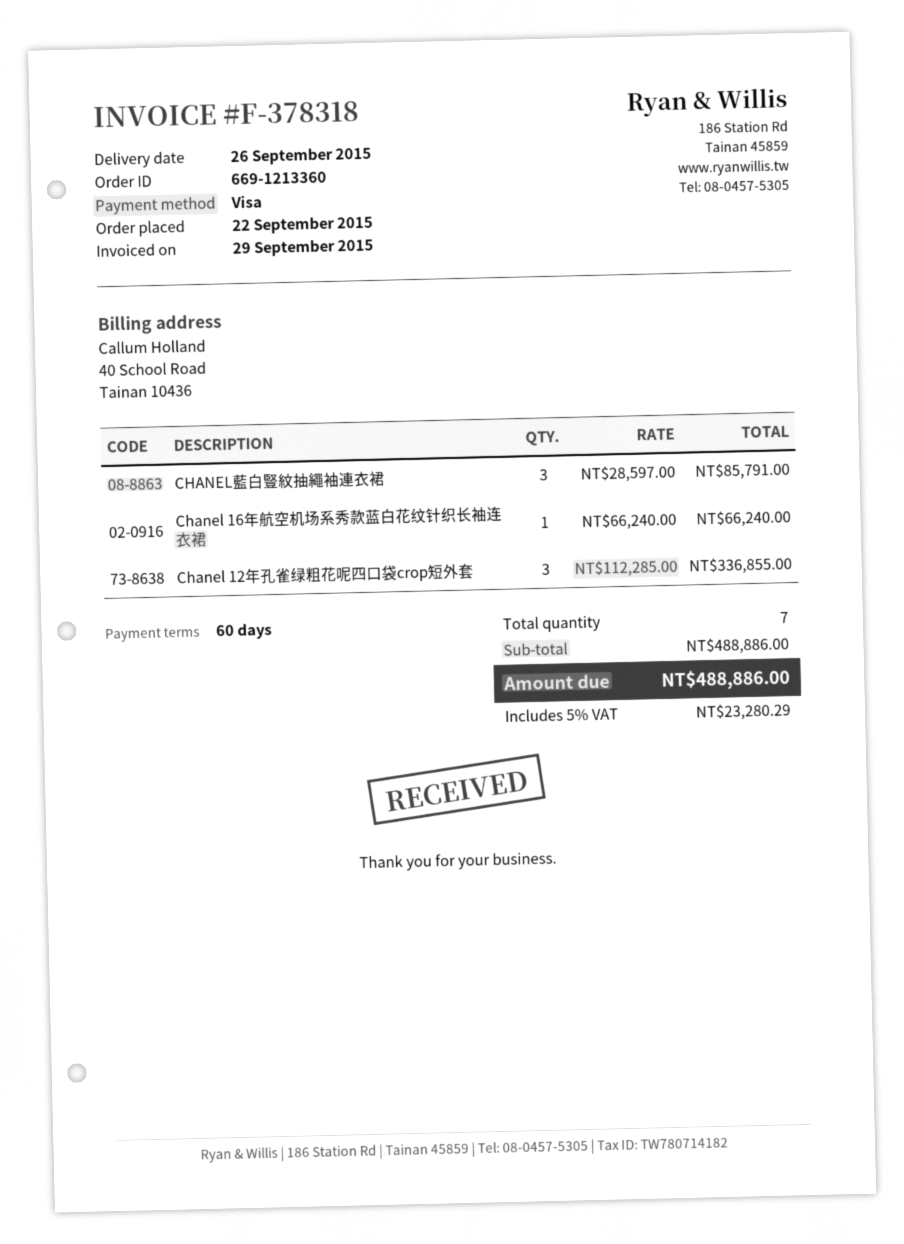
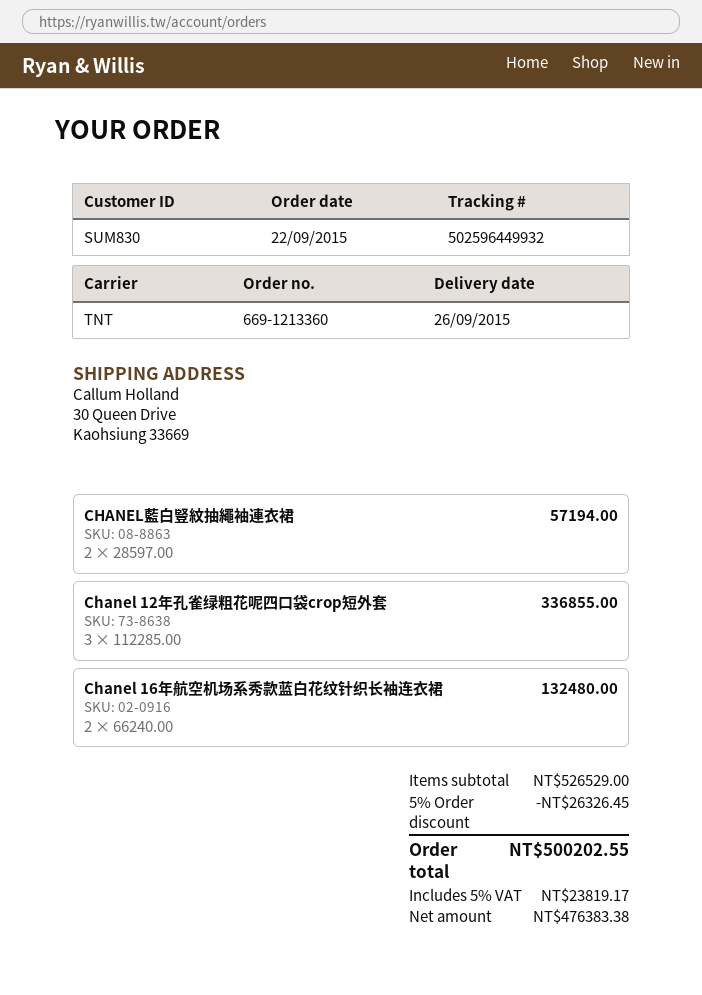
CHANEL藍白豎紋抽繩袖連衣裙: 3 x 28597.00 = 85791.00 -> 2 x 28597.00 = 57194.00
Chanel 16年航空机场系秀款蓝白花纹针织长袖连衣裙: 1 x 66240.00 = 66240.00 -> 2 x 66240.00 = 132480.00
subtotal: 488886.00 -> 526529.00
discount: none -> 5% = 26326.45
tax: 5% = 23280.29 -> 5% = 23819.17
total: 488886.00 -> 500202.55

